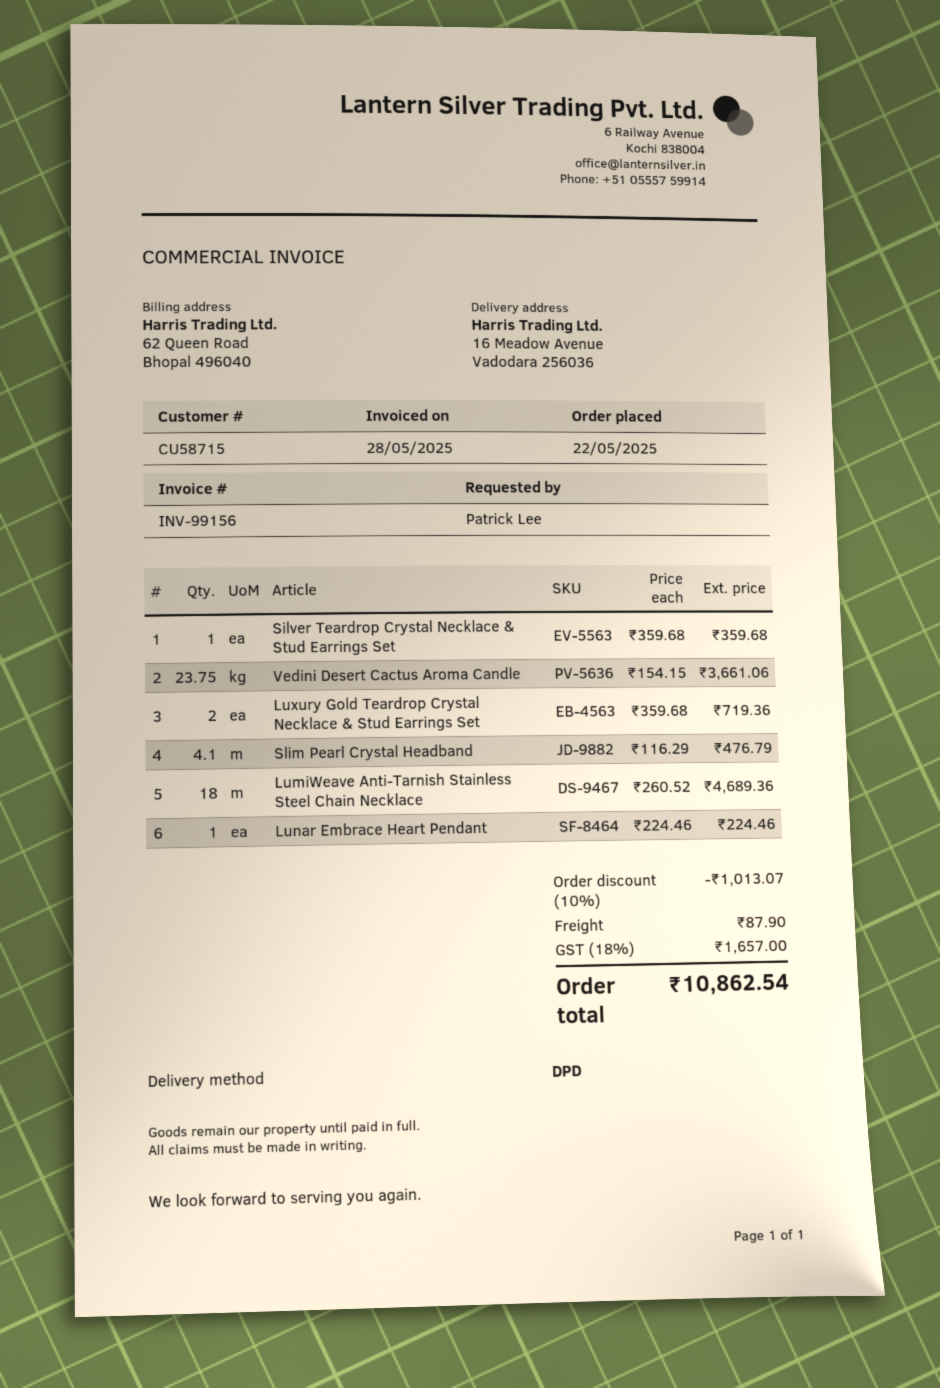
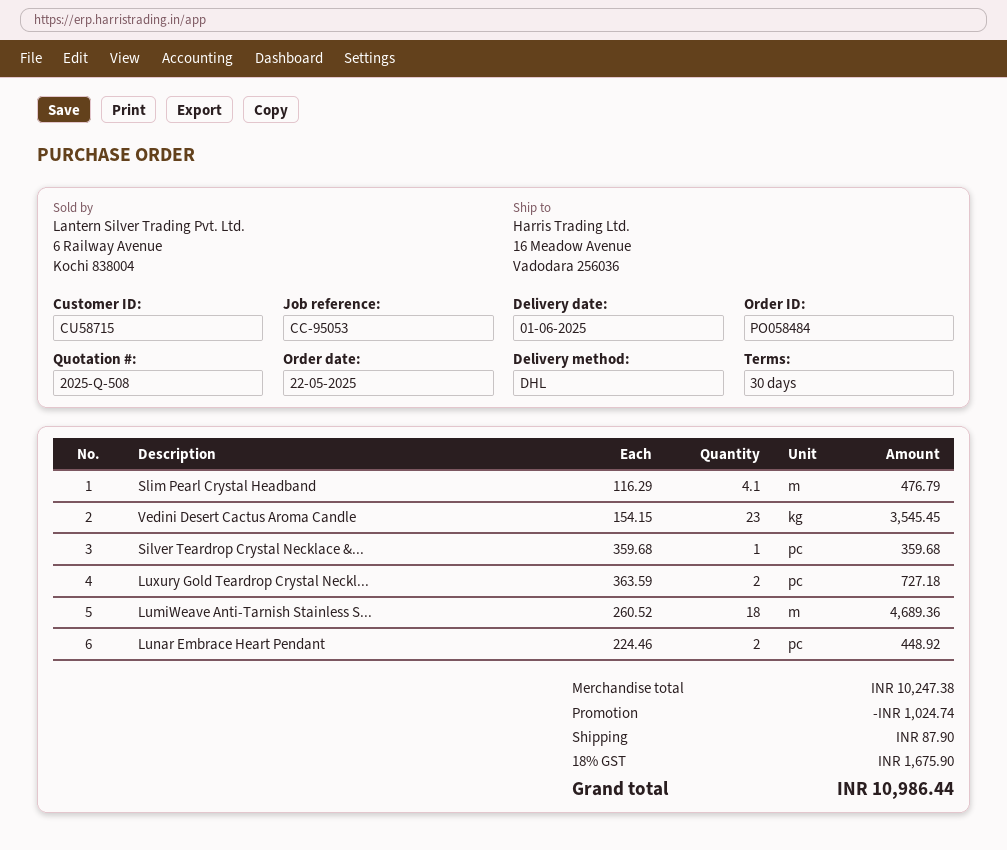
shipping method: DPD -> DHL
Vedini Desert Cactus Aroma Candle: 23.75 x 154.15 = 3661.06 -> 23 x 154.15 = 3545.45
Luxury Gold Teardrop Crystal Necklace & Stud Earrings Set: 2 x 359.68 = 719.36 -> 2 x 363.59 = 727.18
Lunar Embrace Heart Pendant: 1 x 224.46 = 224.46 -> 2 x 224.46 = 448.92
discount: 1013.07 -> 1024.74
tax: 18% = 1657.00 -> 18% = 1675.90
total: 10862.54 -> 10986.44

